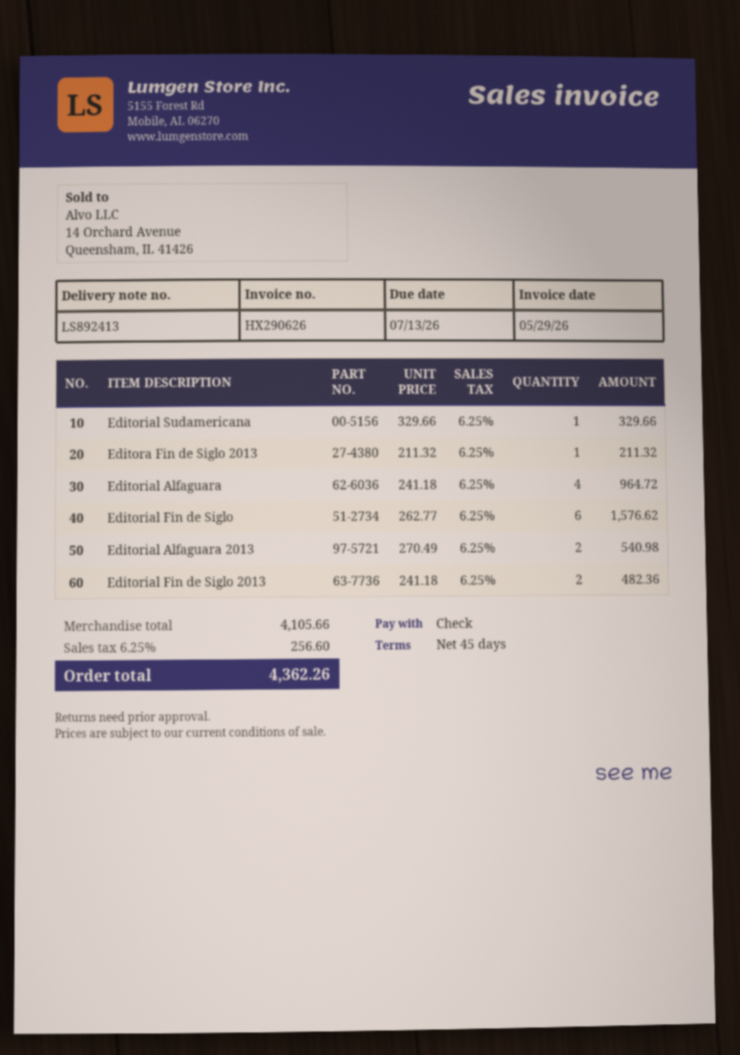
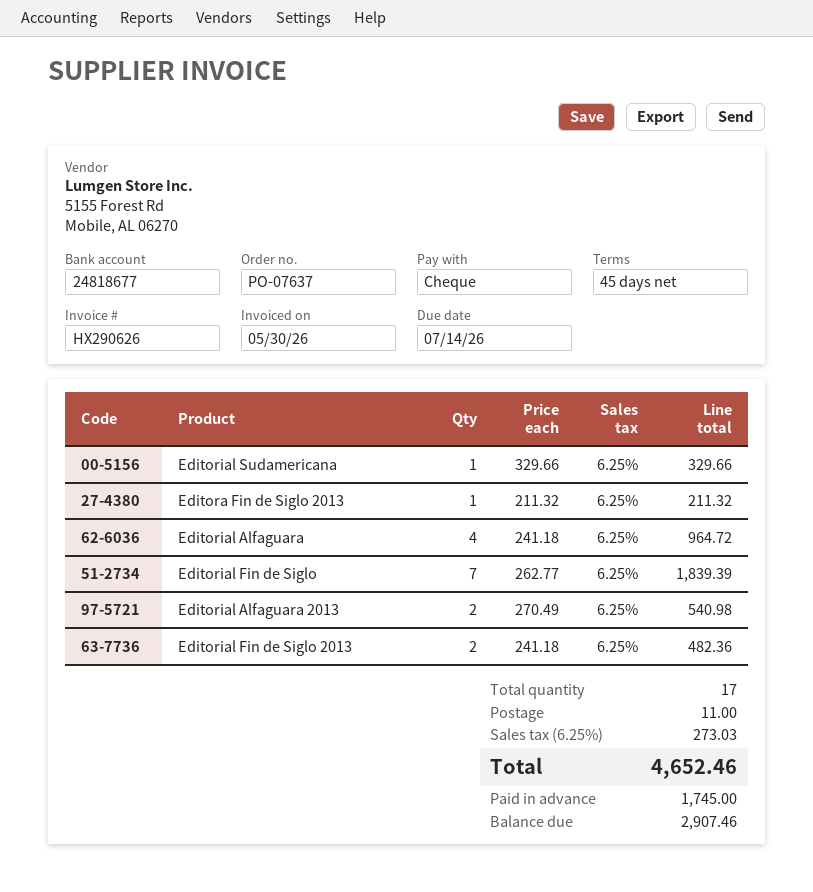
invoice date: 2026-05-29 -> 2026-05-30
due date: 2026-07-13 -> 2026-07-14
Editorial Fin de Siglo: 6 x 262.77 = 1576.62 -> 7 x 262.77 = 1839.39
shipping: none -> 11.00
tax: 6.25% = 256.60 -> 6.25% = 273.03
total: 4362.26 -> 4652.46

